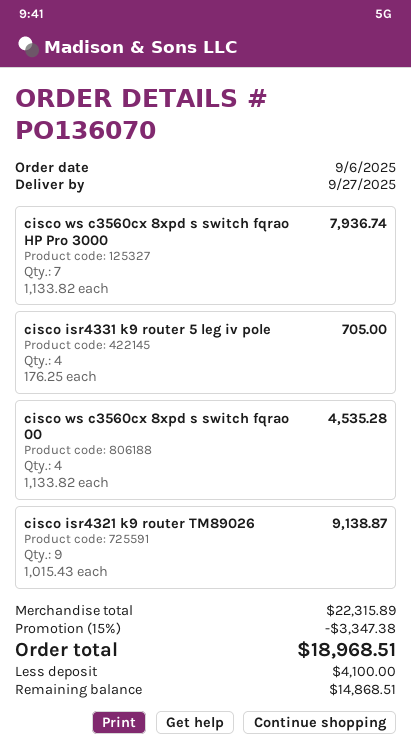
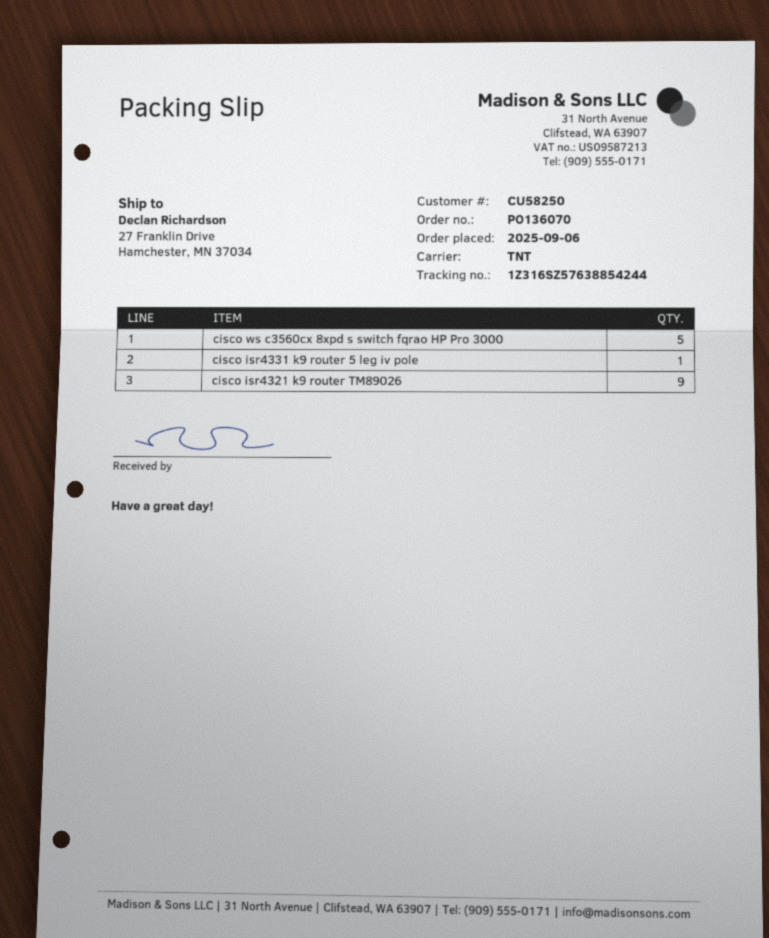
cisco ws c3560cx 8xpd s switch fqrao HP Pro 3000: 7 -> 5
cisco isr4331 k9 router 5 leg iv pole: 4 -> 1
cisco ws c3560cx 8xpd s switch fqrao 00: 4 -> none

